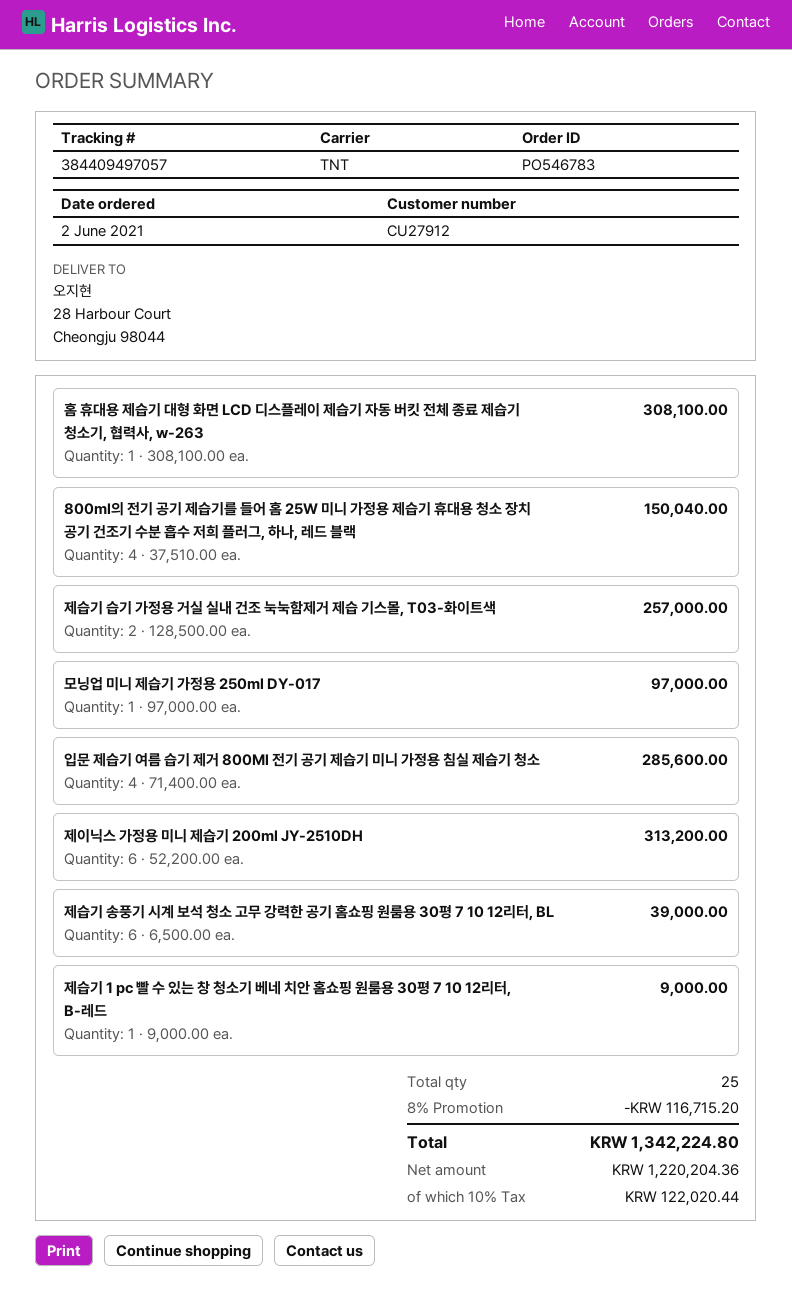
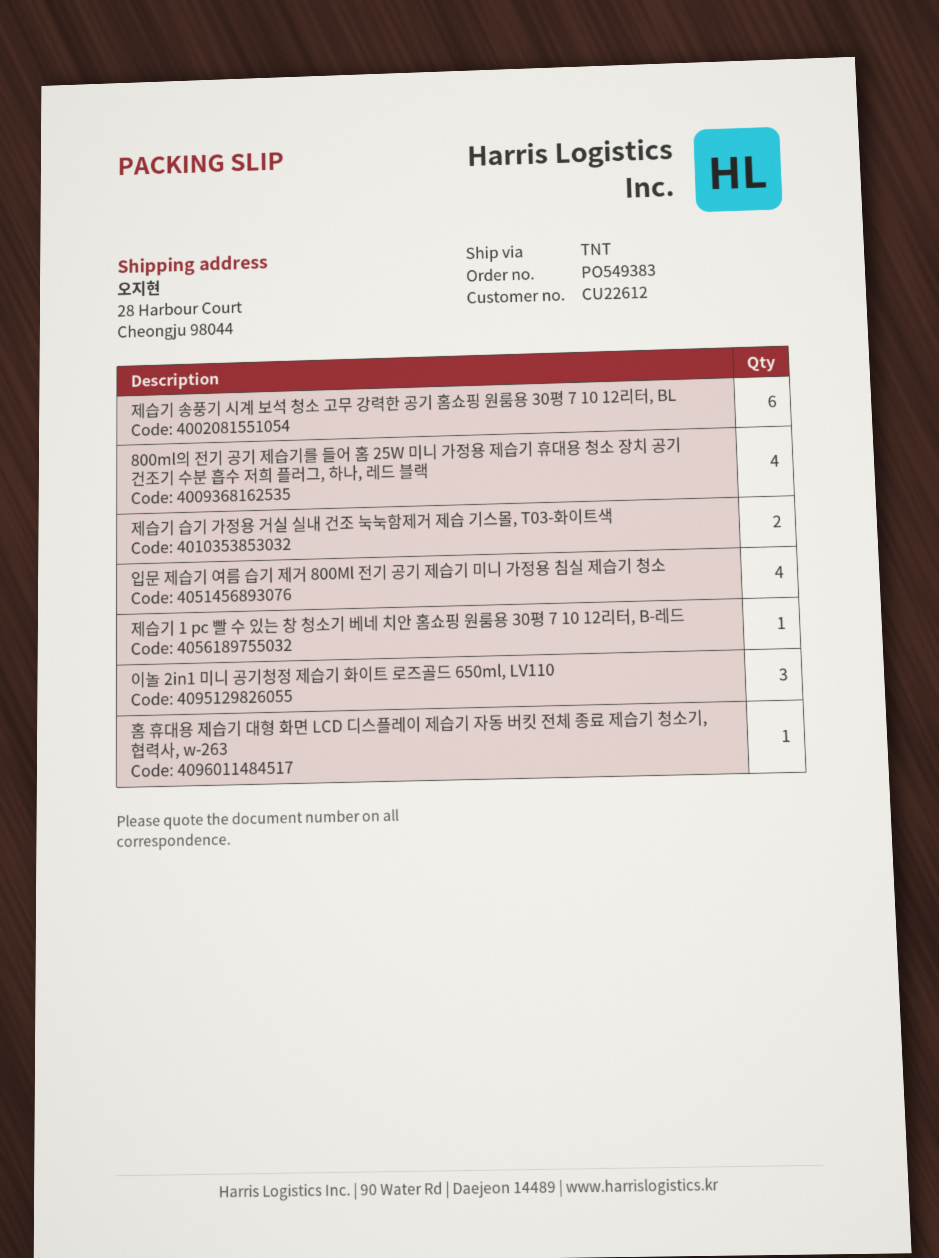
order number: PO546783 -> PO549383
customer number: CU27912 -> CU22612
모닝업 미니 제습기 가정용 250ml DY-017: 1 -> none
제이닉스 가정용 미니 제습기 200ml JY-2510DH: 6 -> none
이놀 2in1 미니 공기청정 제습기 화이트 로즈골드 650ml, LV110: none -> 3

